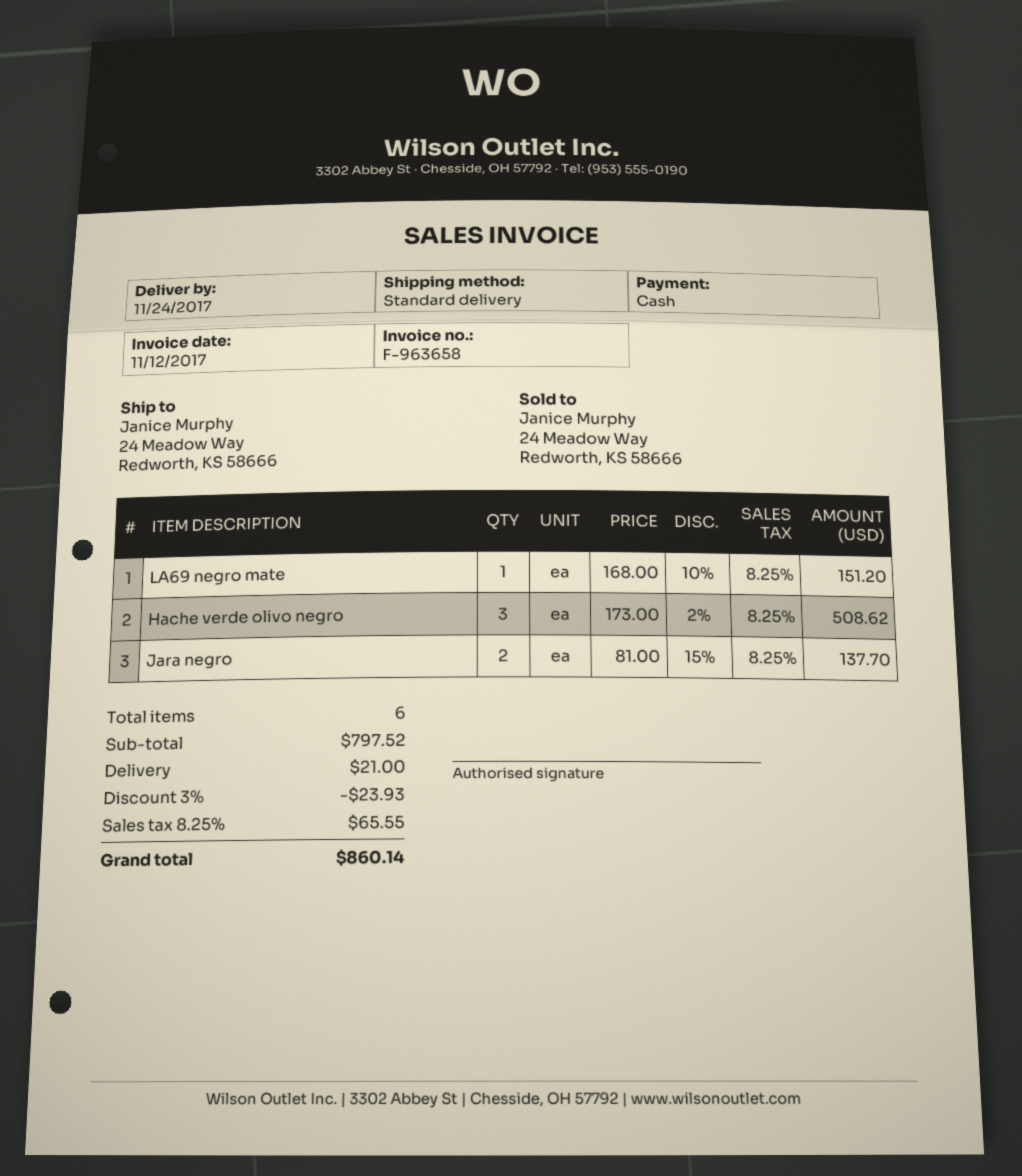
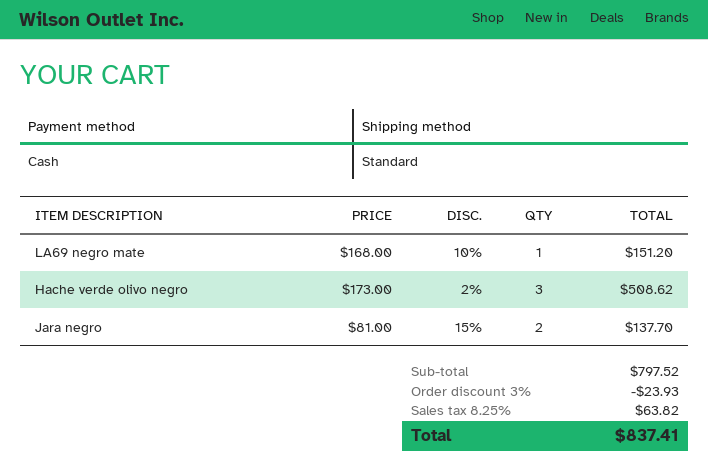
shipping: 21.00 -> none
tax: 8.25% = 65.55 -> 8.25% = 63.82
total: 860.14 -> 837.41

